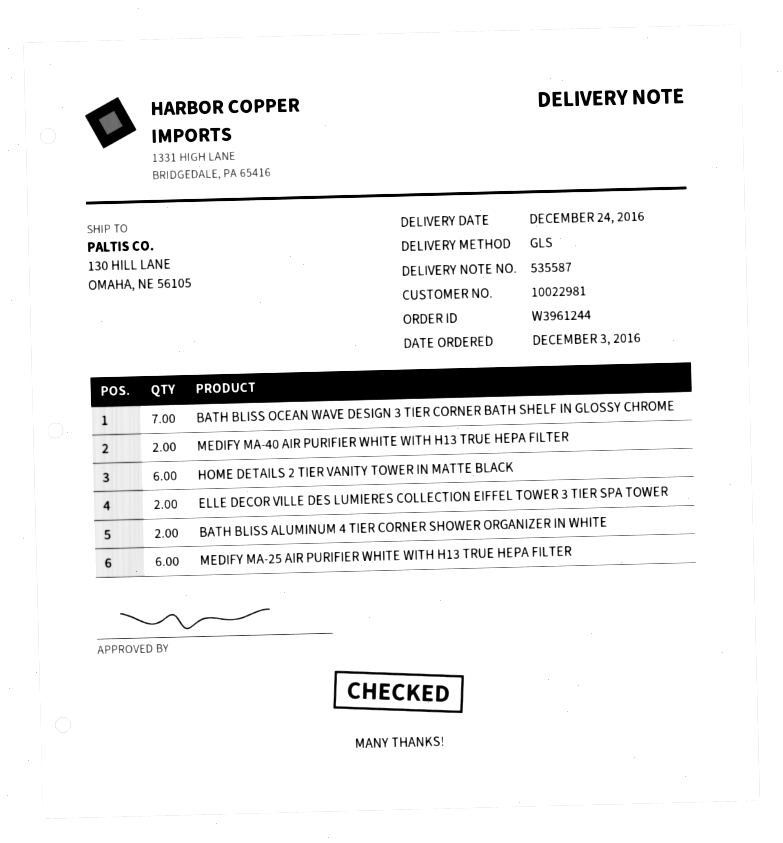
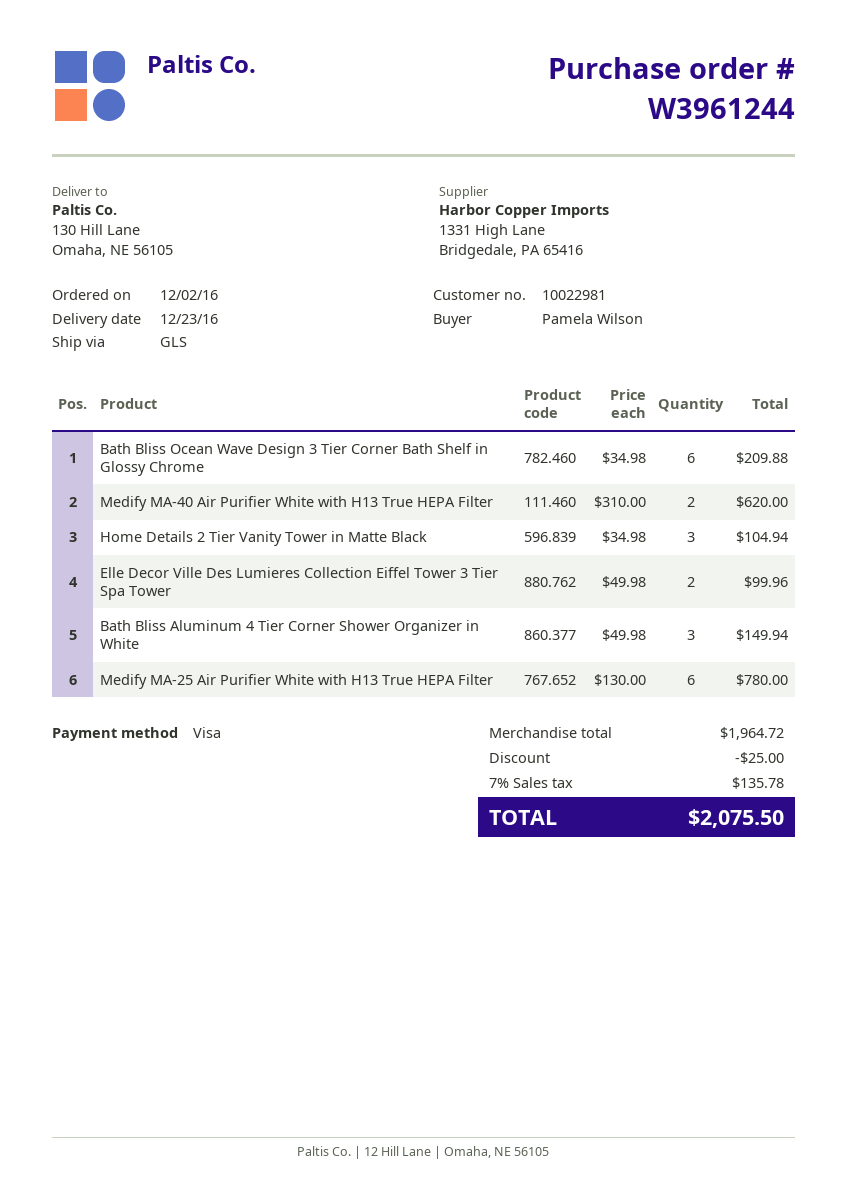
order date: 2016-12-03 -> 2016-12-02
delivery date: 2016-12-24 -> 2016-12-23
BATH BLISS OCEAN WAVE DESIGN 3 TIER CORNER BATH SHELF IN GLOSSY CHROME: 7 -> 6
HOME DETAILS 2 TIER VANITY TOWER IN MATTE BLACK: 6 -> 3
BATH BLISS ALUMINUM 4 TIER CORNER SHOWER ORGANIZER IN WHITE: 2 -> 3

